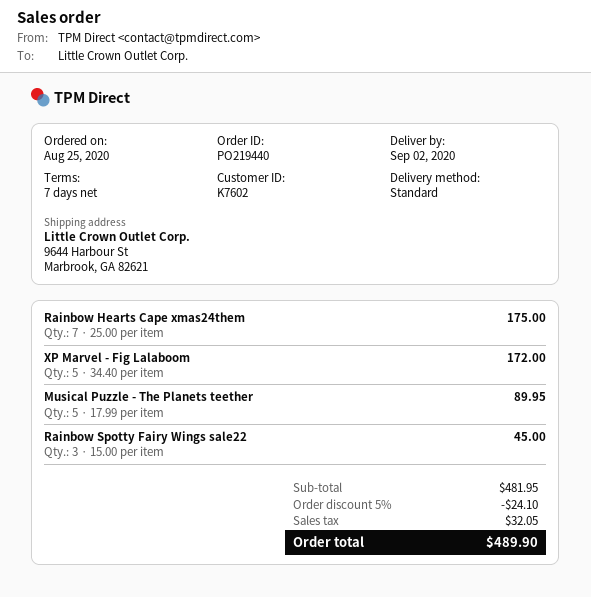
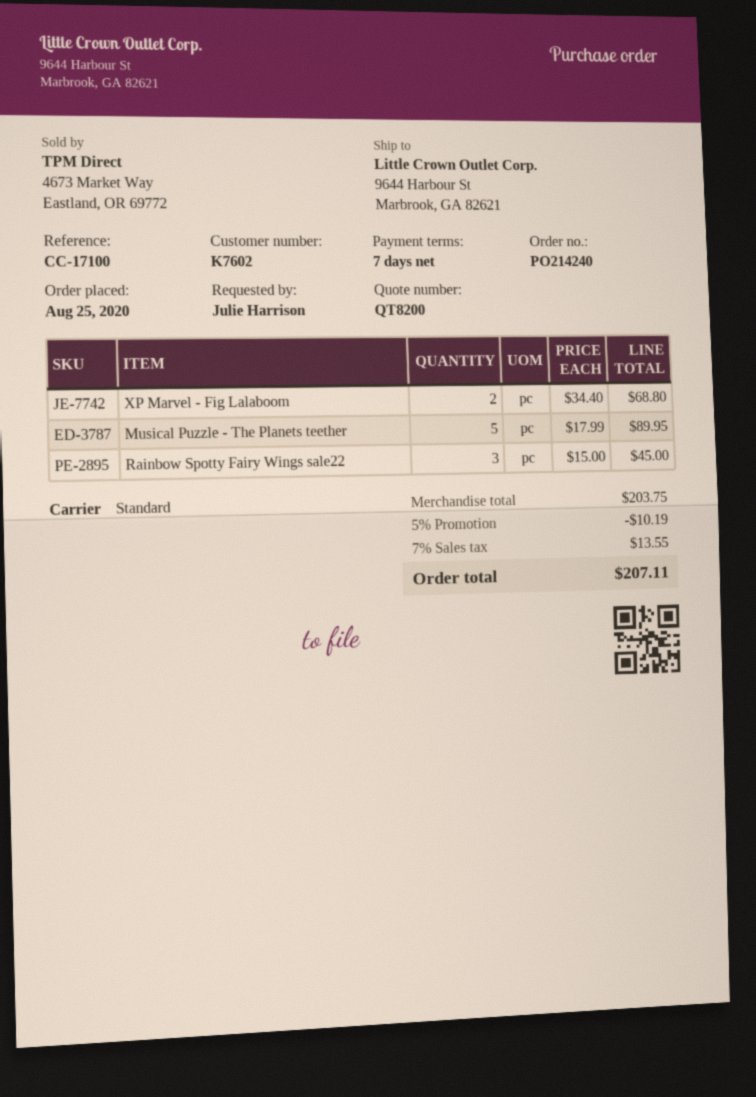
order number: PO219440 -> PO214240
Rainbow Hearts Cape xmas24them: 7 x 25.00 = 175.00 -> none
XP Marvel - Fig Lalaboom: 5 x 34.40 = 172.00 -> 2 x 34.40 = 68.80
subtotal: 481.95 -> 203.75
discount: 5% = 24.10 -> 5% = 10.19
tax: 32.05 -> 13.55
total: 489.90 -> 207.11

